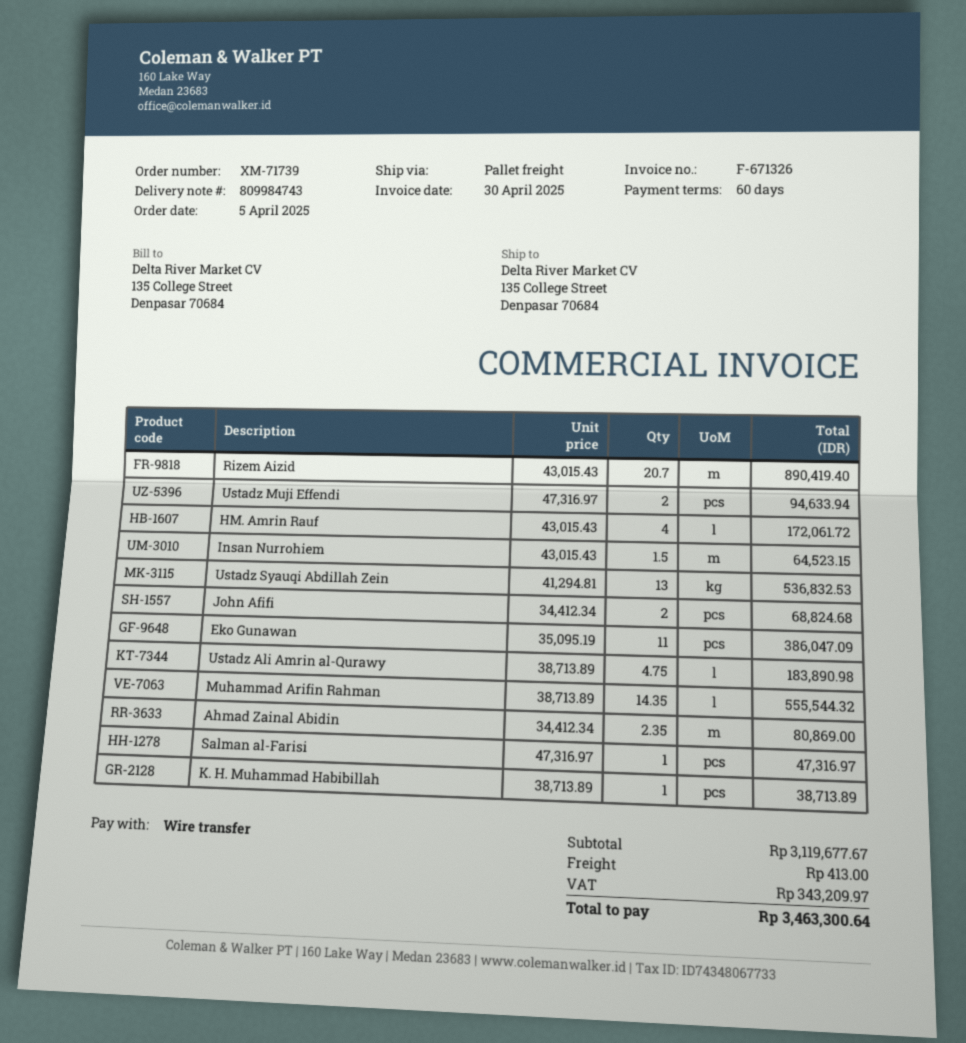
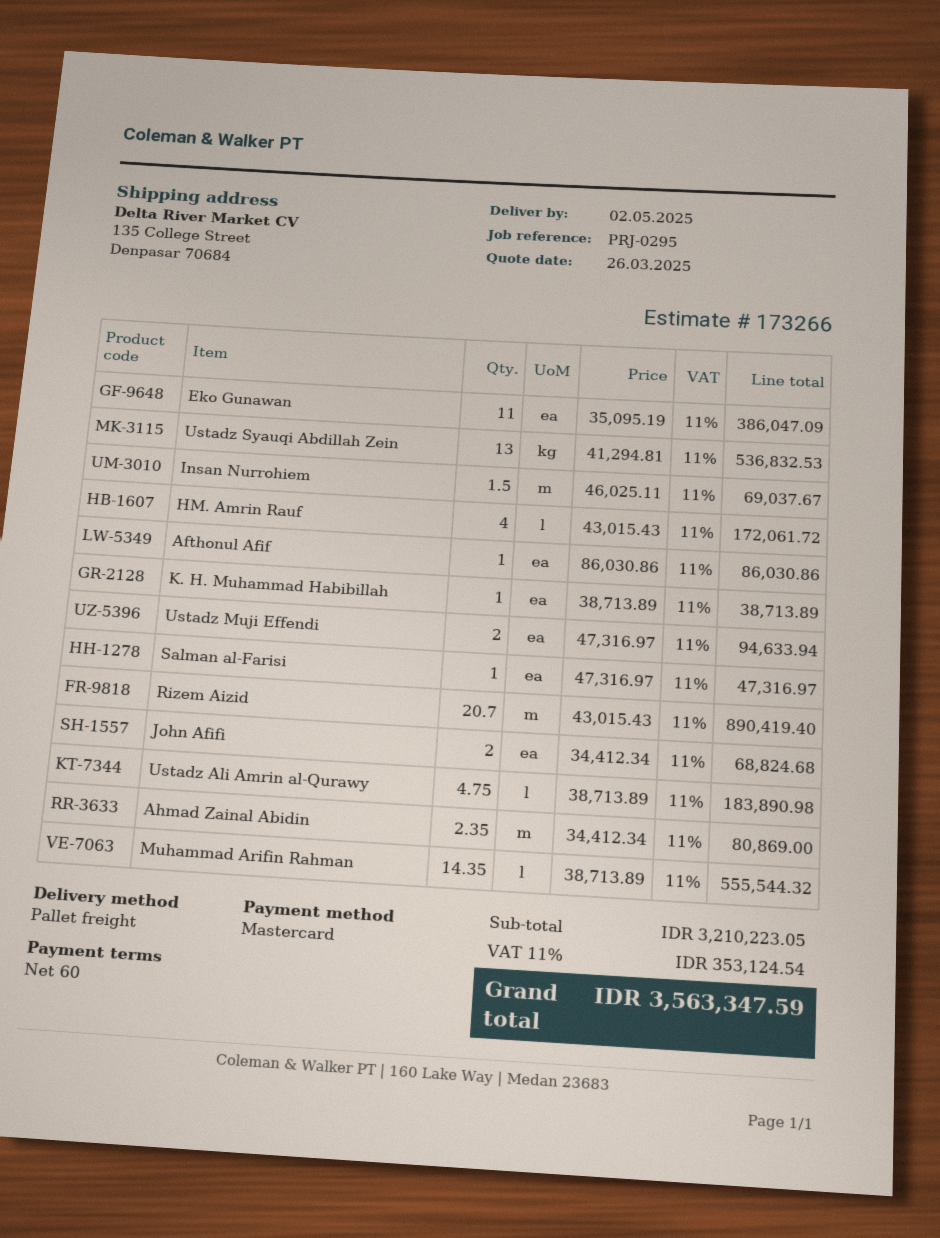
payment method: bank transfer -> Mastercard
Insan Nurrohiem: 1.5 x 43015.43 = 64523.15 -> 1.5 x 46025.11 = 69037.67
Afthonul Afif: none -> 1 x 86030.86 = 86030.86
subtotal: 3119677.67 -> 3210223.05
shipping: 413.00 -> none
tax: 343209.97 -> 353124.54
total: 3463300.64 -> 3563347.59

